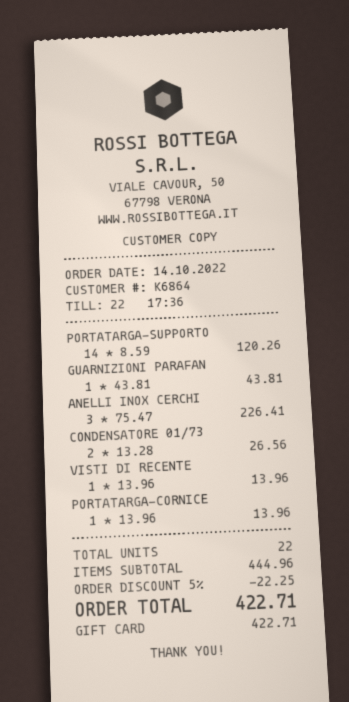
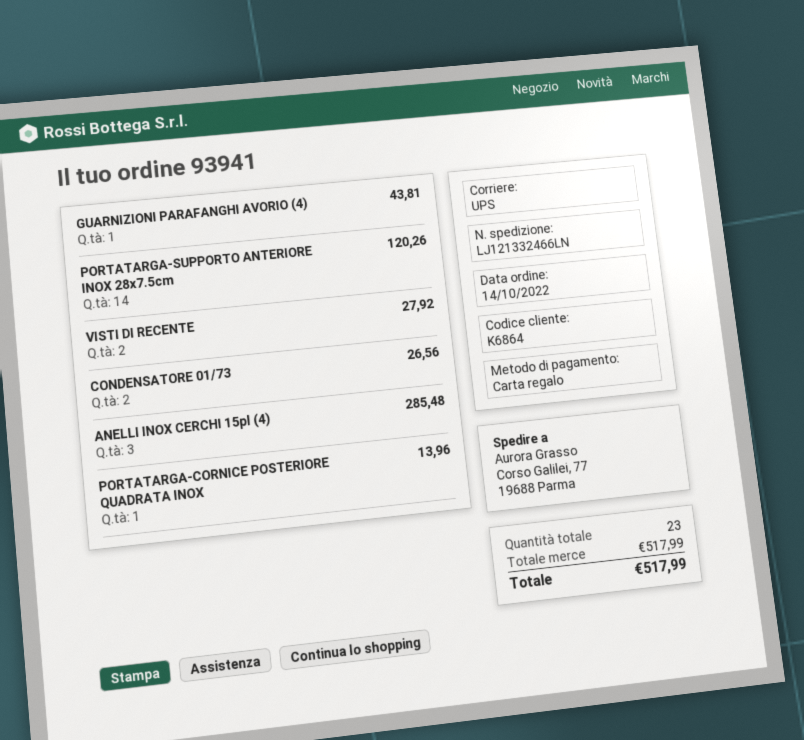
ANELLI INOX CERCHI: 3 for 226.41 -> 3 for 285.48
VISTI DI RECENTE: 1 for 13.96 -> 2 for 27.92
total quantity: 22 -> 23
subtotal: 444.96 -> 517.99
discount: 5% = 22.25 -> none
total: 422.71 -> 517.99

